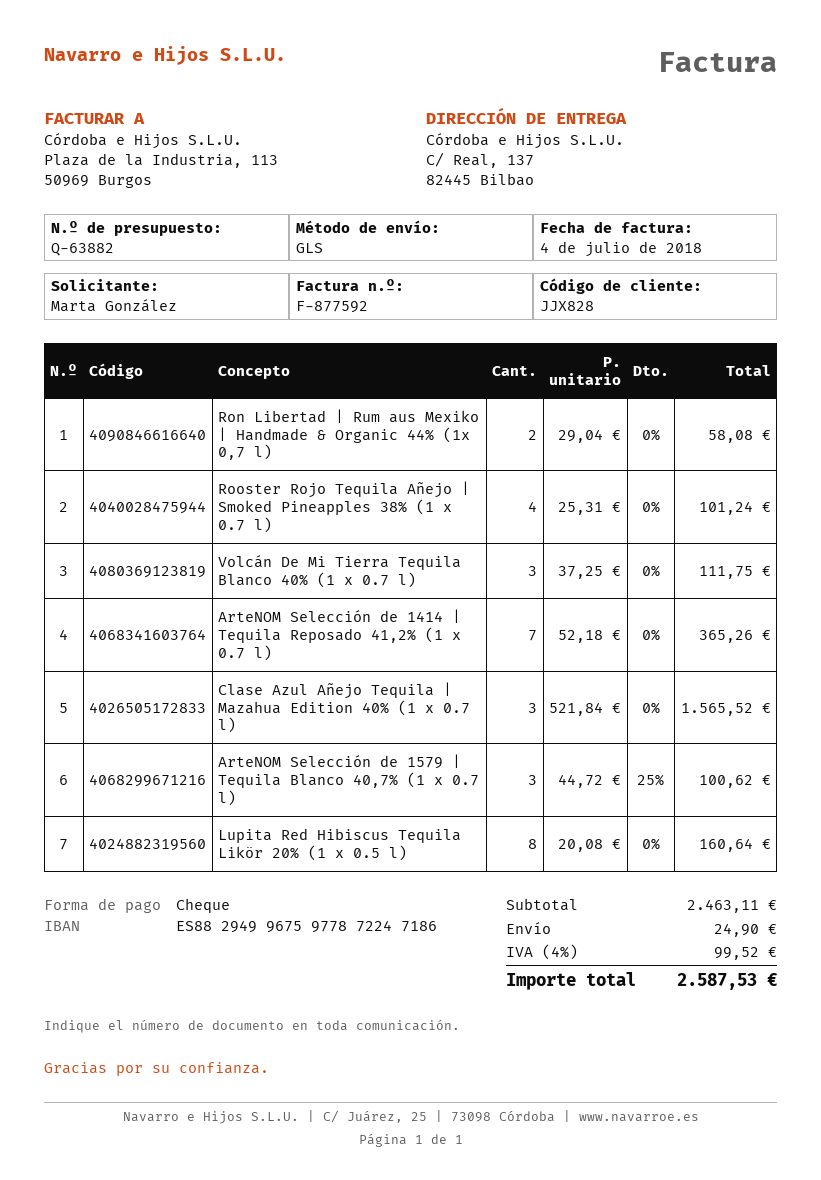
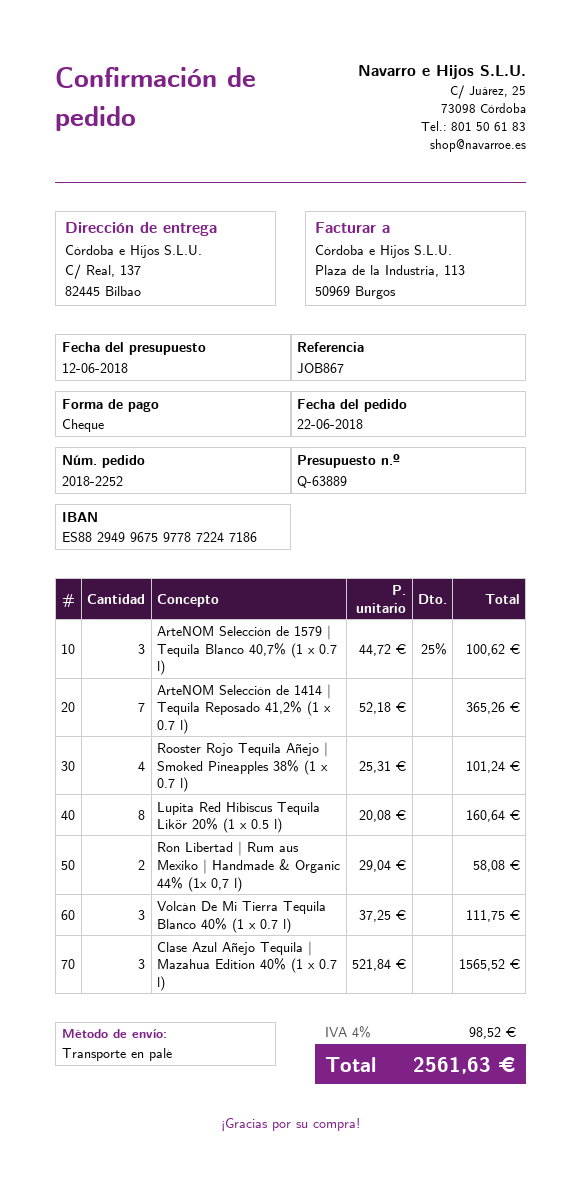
quote number: Q-63882 -> Q-63889
shipping method: GLS -> pallet freight
shipping: 24.90 -> none
tax: 4% = 99.52 -> 4% = 98.52
total: 2587.53 -> 2561.63

